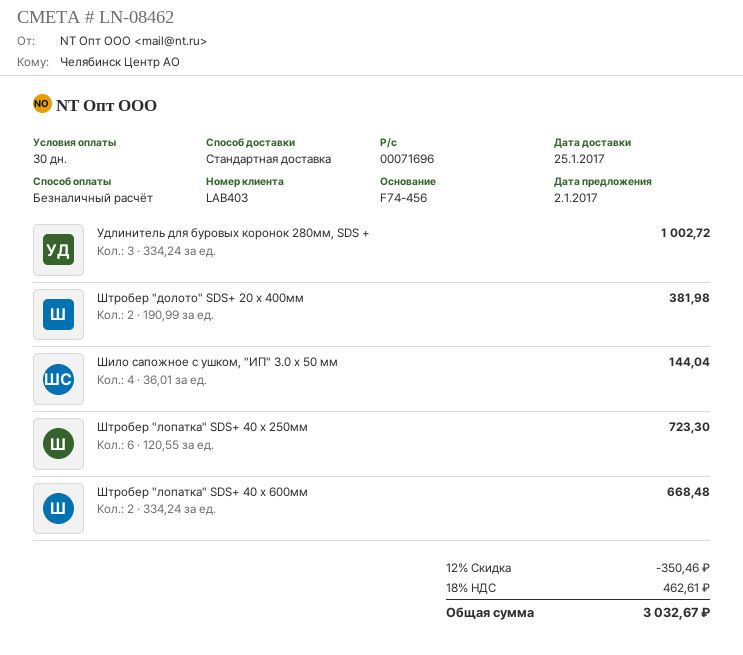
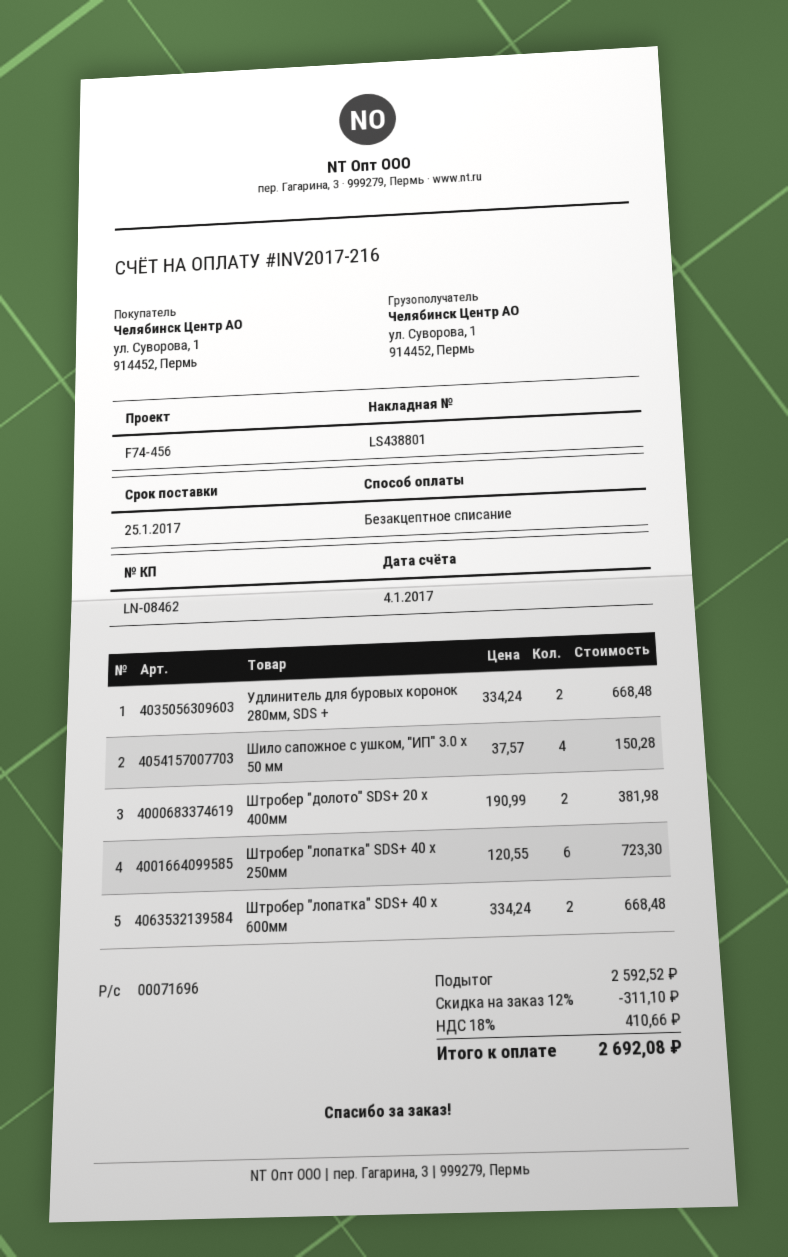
payment method: bank transfer -> direct debit
Удлинитель для буровых коронок 280мм, SDS +: 3 x 334.24 = 1002.72 -> 2 x 334.24 = 668.48
Шило сапожное с ушком, "ИП" 3.0 х 50 мм: 4 x 36.01 = 144.04 -> 4 x 37.57 = 150.28
discount: 12% = 350.46 -> 12% = 311.10
tax: 18% = 462.61 -> 18% = 410.66
total: 3032.67 -> 2692.08

